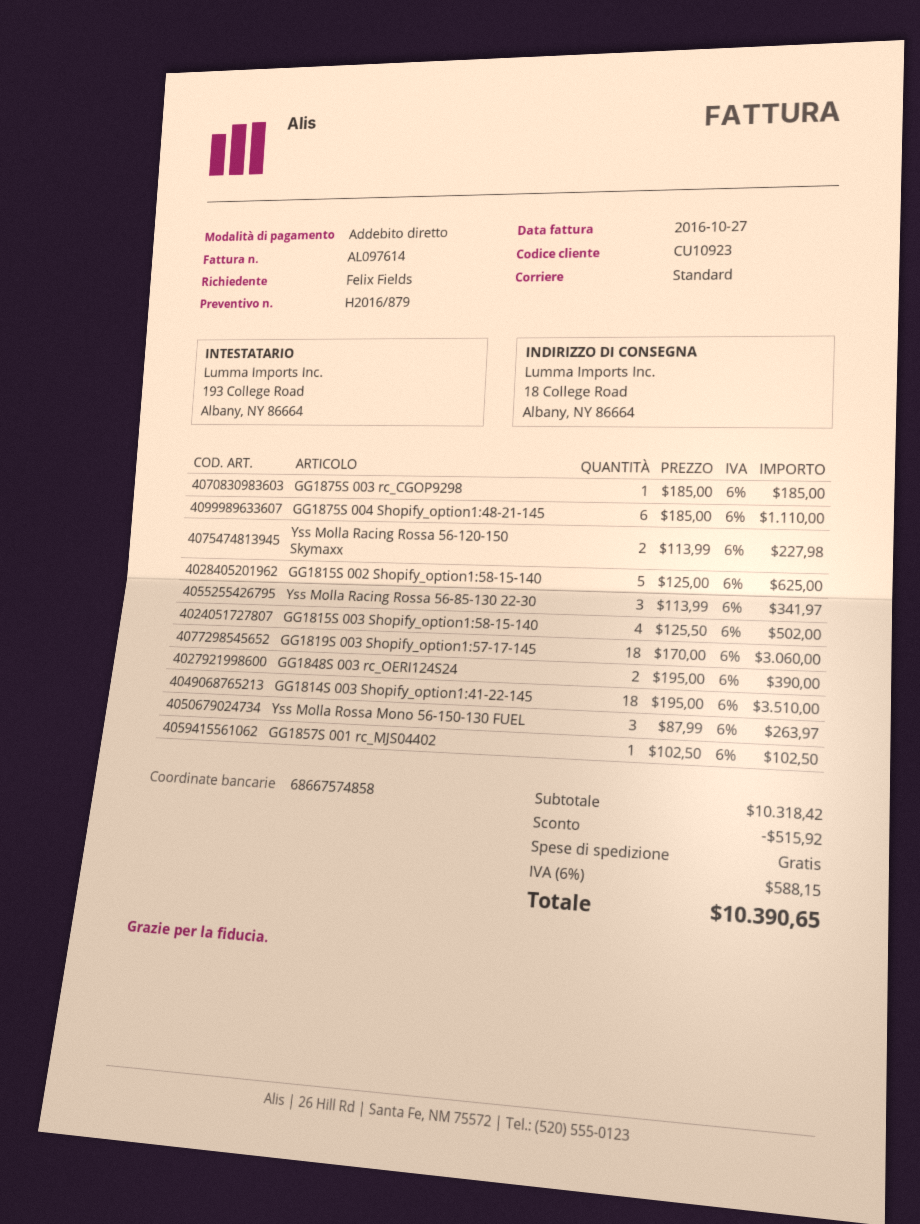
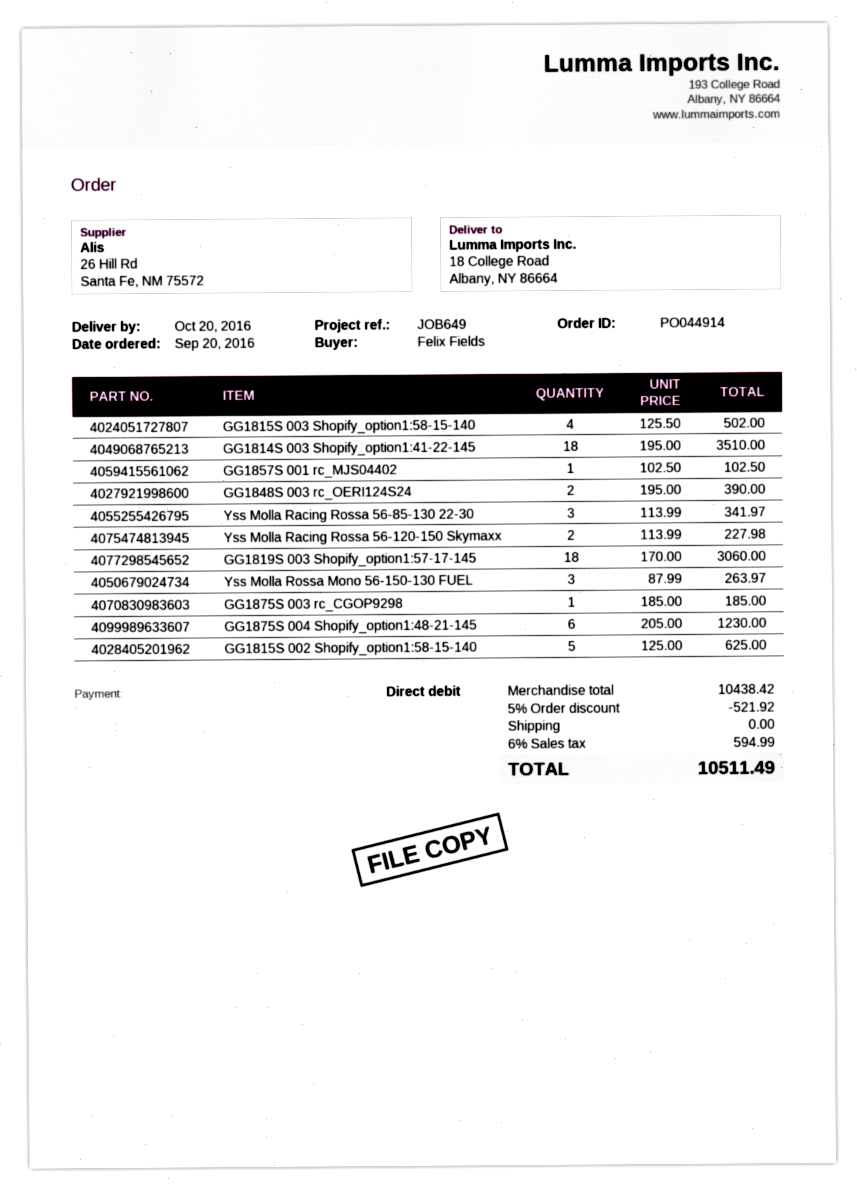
GG1875S 004 Shopify_option1:48-21-145: 6 x 185.00 = 1110.00 -> 6 x 205.00 = 1230.00
subtotal: 10318.42 -> 10438.42
discount: 515.92 -> 521.92
tax: 6% = 588.15 -> 6% = 594.99
total: 10390.65 -> 10511.49

